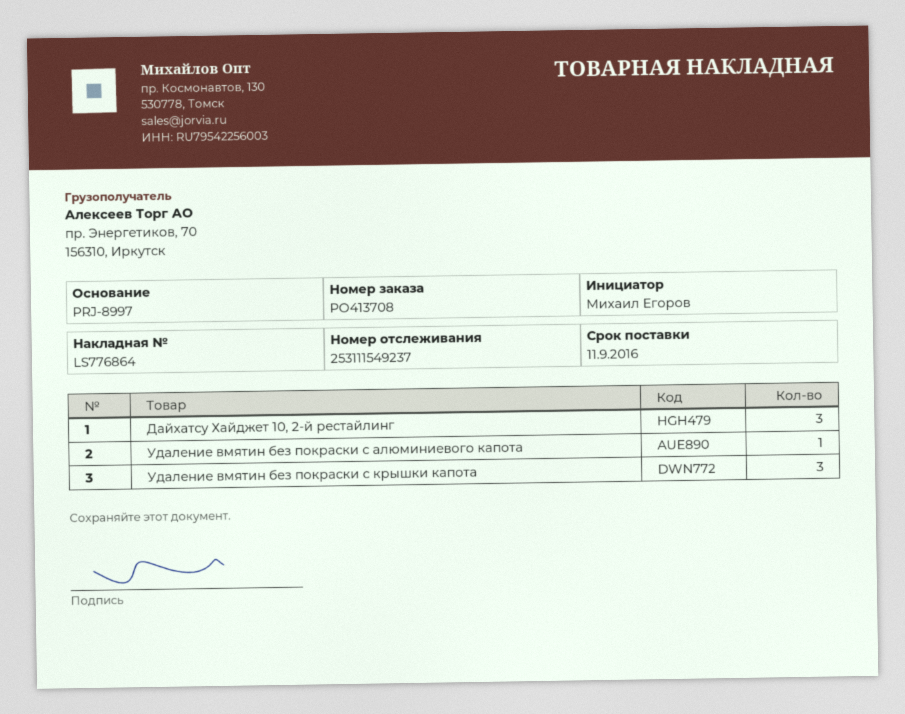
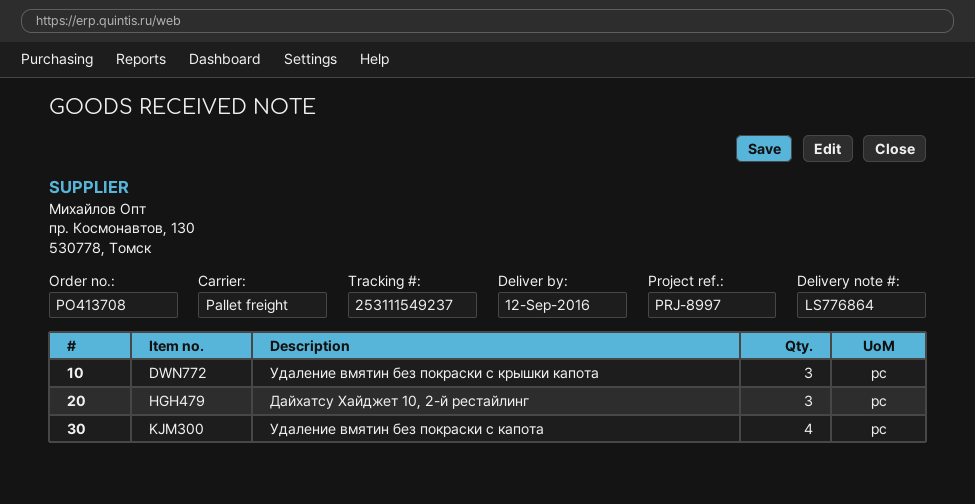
delivery date: 2016-09-11 -> 2016-09-12
Удаление вмятин без покраски с алюминиевого капота: 1 -> none
Удаление вмятин без покраски с капота: none -> 4

